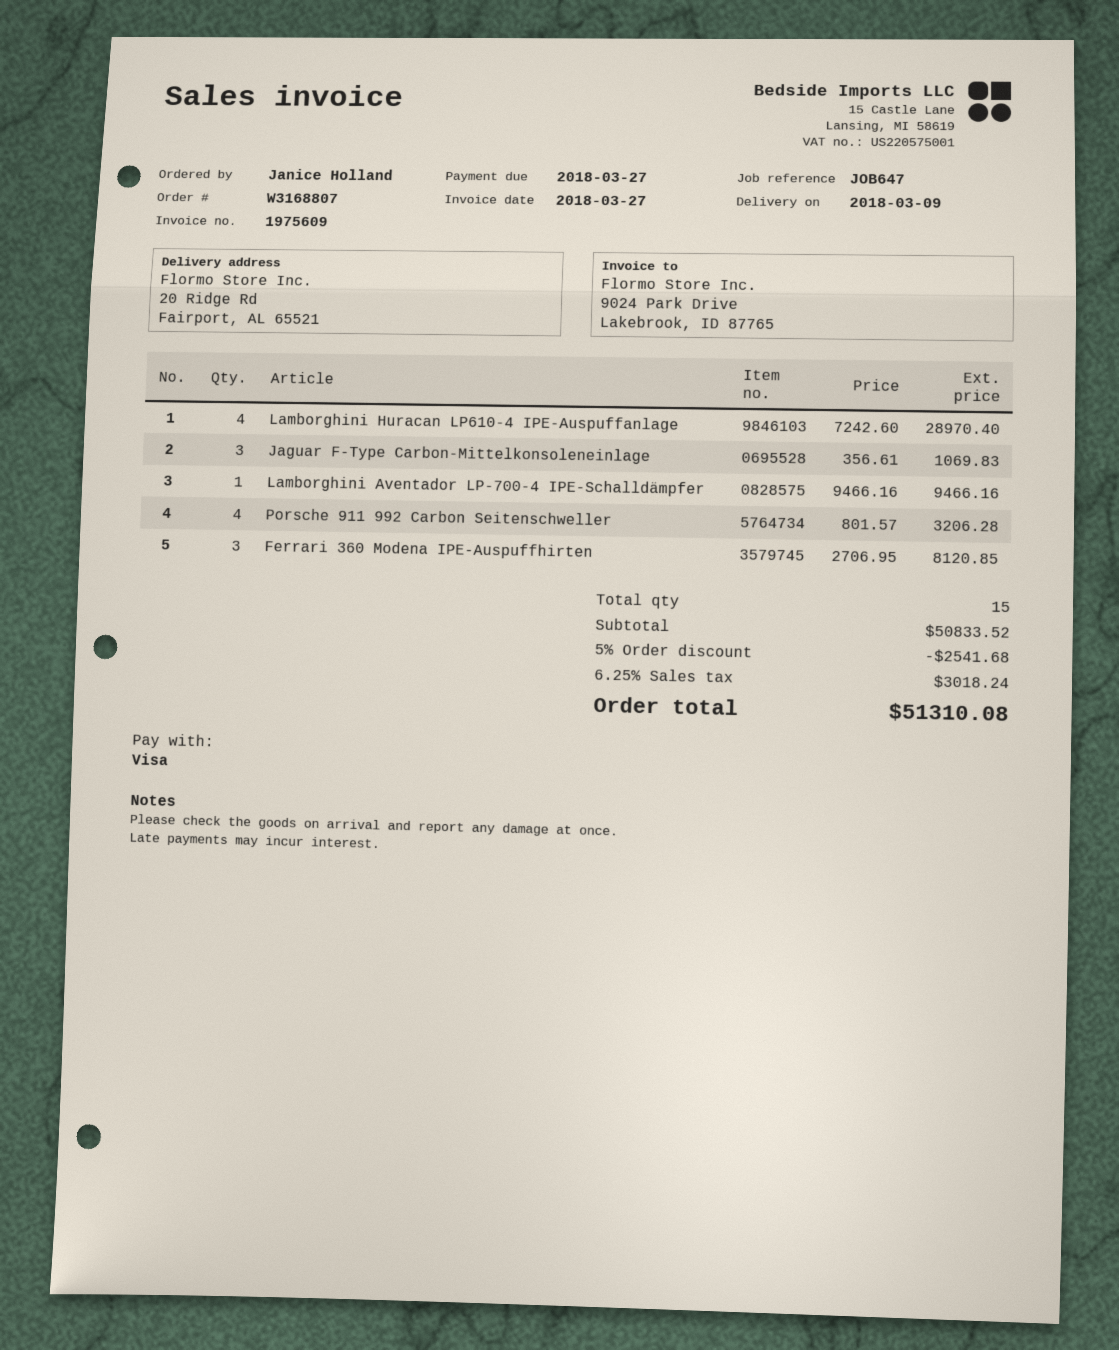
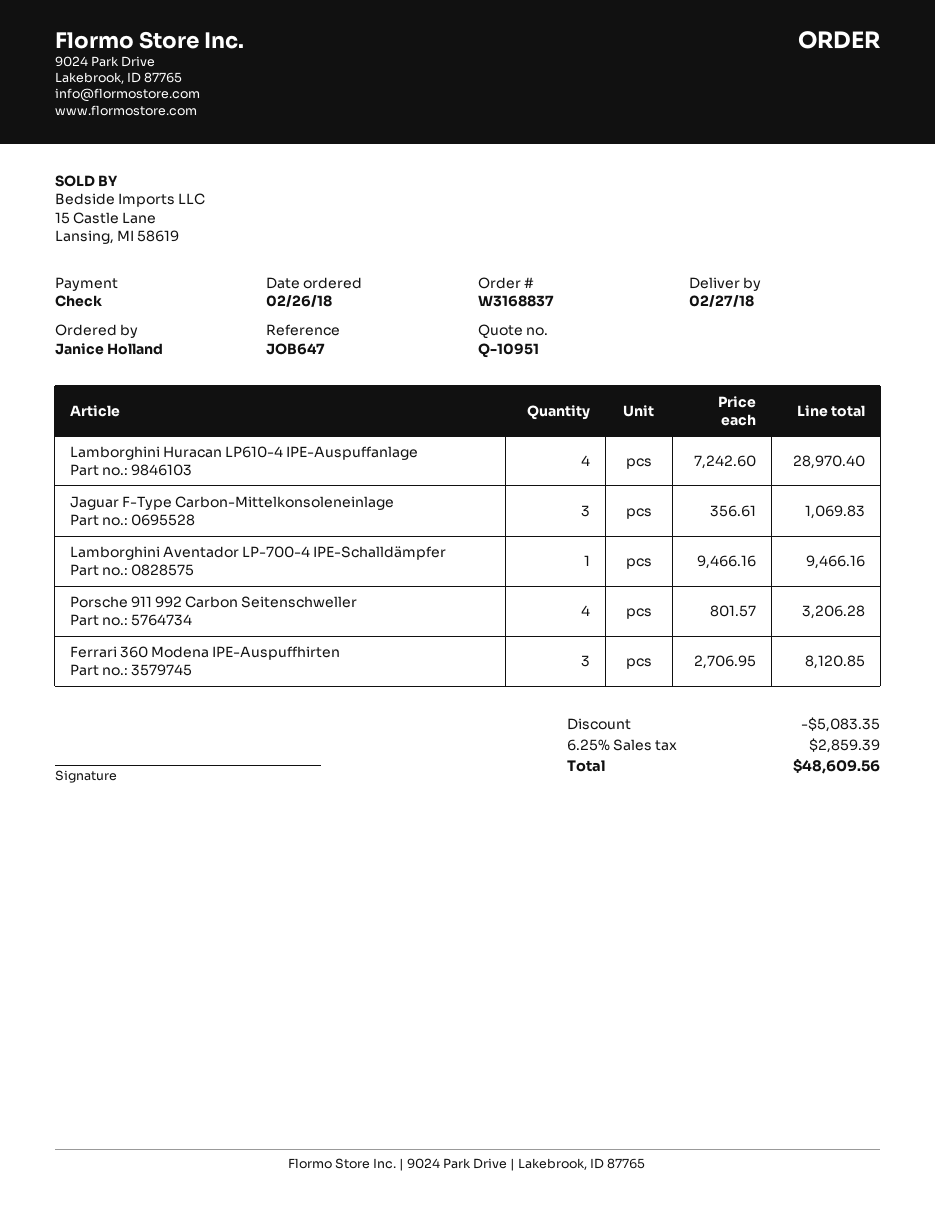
order number: W3168807 -> W3168837
delivery date: 2018-03-09 -> 2018-02-27
payment method: Visa -> cheque
discount: 2541.68 -> 5083.35
tax: 6.25% = 3018.24 -> 6.25% = 2859.39
total: 51310.08 -> 48609.56

